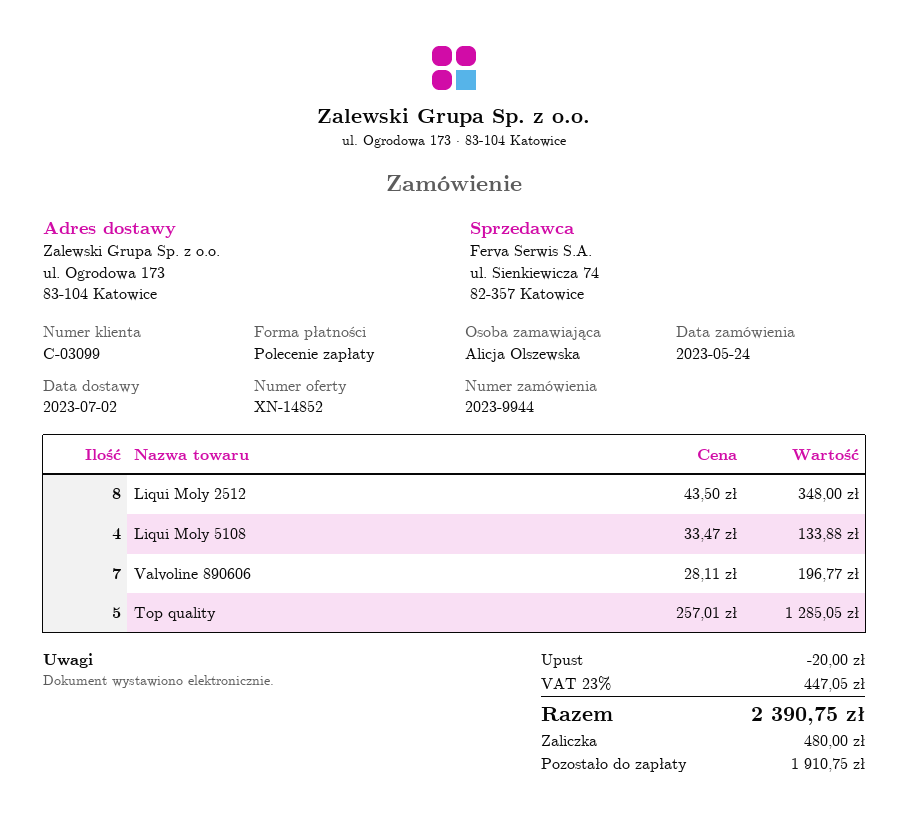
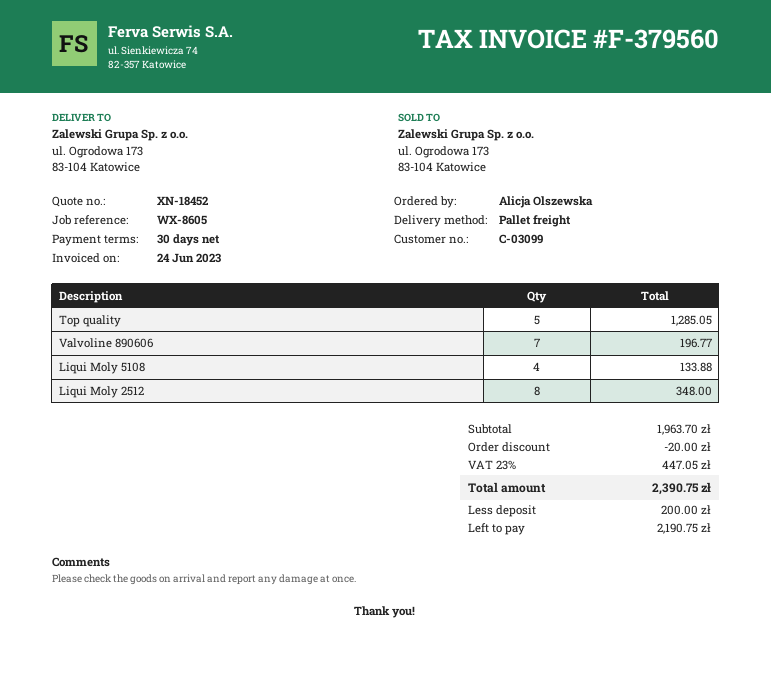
quote number: XN-14852 -> XN-18452
deposit: 480.00 -> 200.00
balance: 1910.75 -> 2190.75

